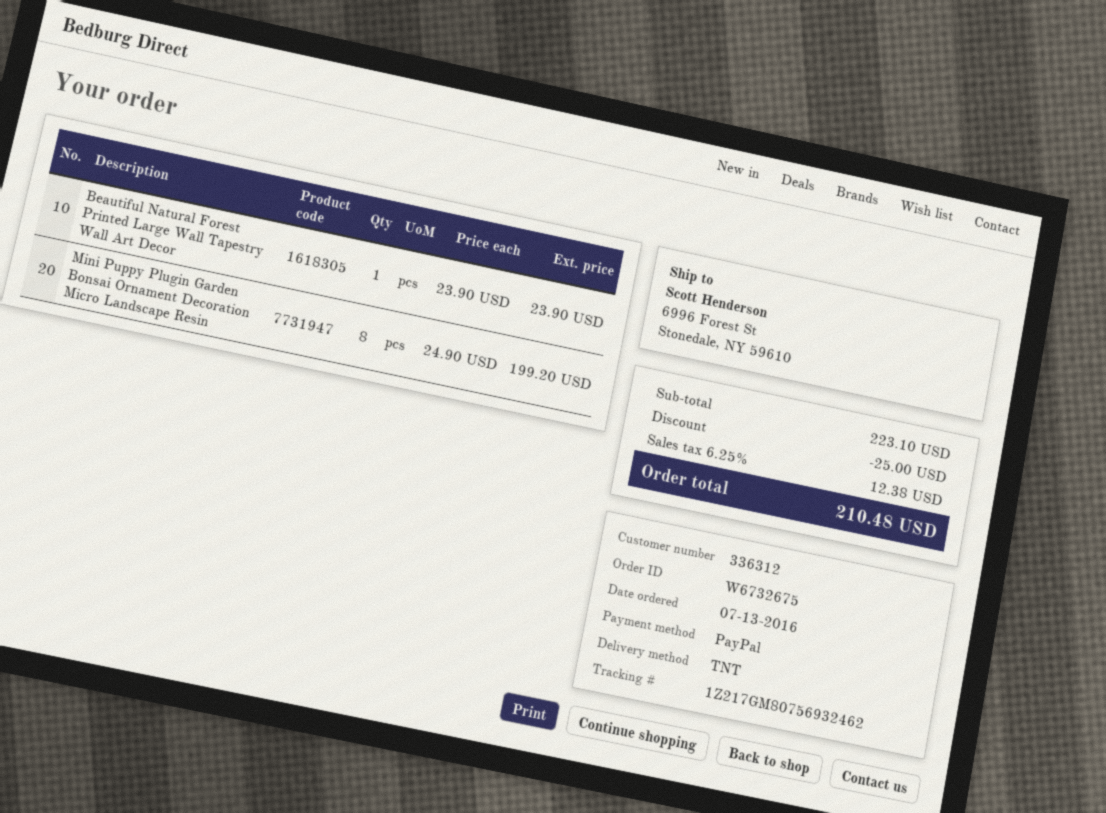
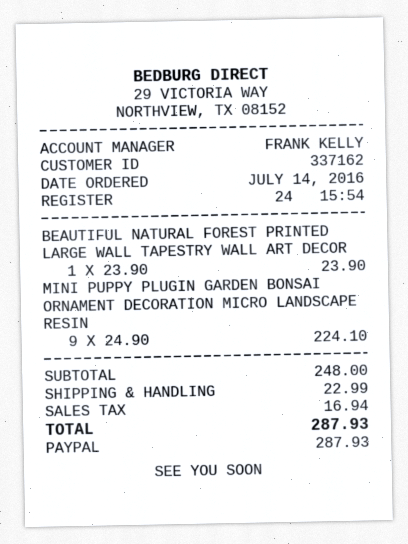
order date: 2016-07-13 -> 2016-07-14
customer number: 336312 -> 337162
Mini Puppy Plugin Garden Bonsai Ornament Decoration Micro Landscape Resin: 8 x 24.90 = 199.20 -> 9 x 24.90 = 224.10
subtotal: 223.10 -> 248.00
discount: 25.00 -> none
shipping: none -> 22.99
tax: 12.38 -> 16.94
total: 210.48 -> 287.93

